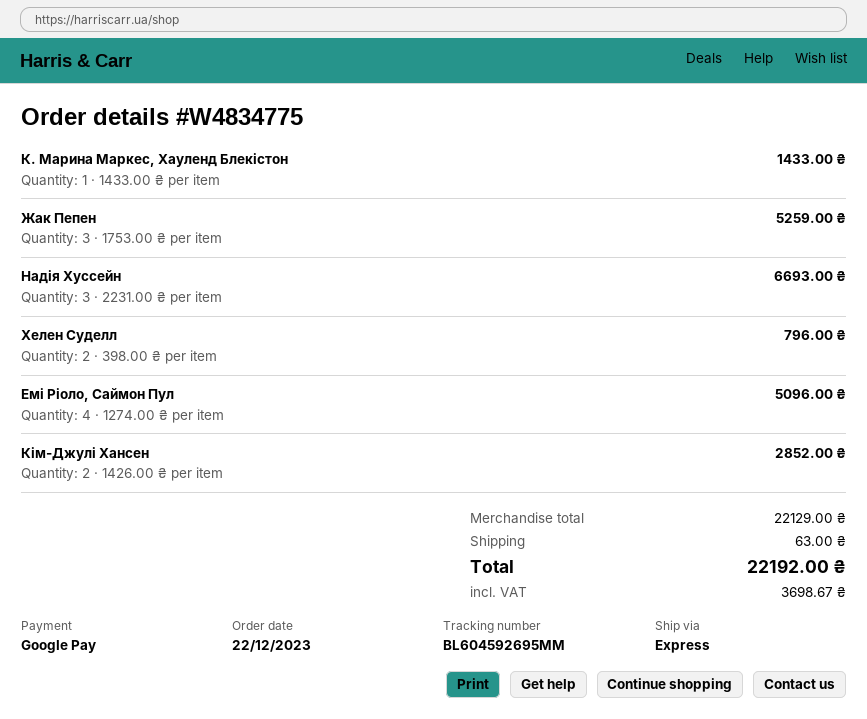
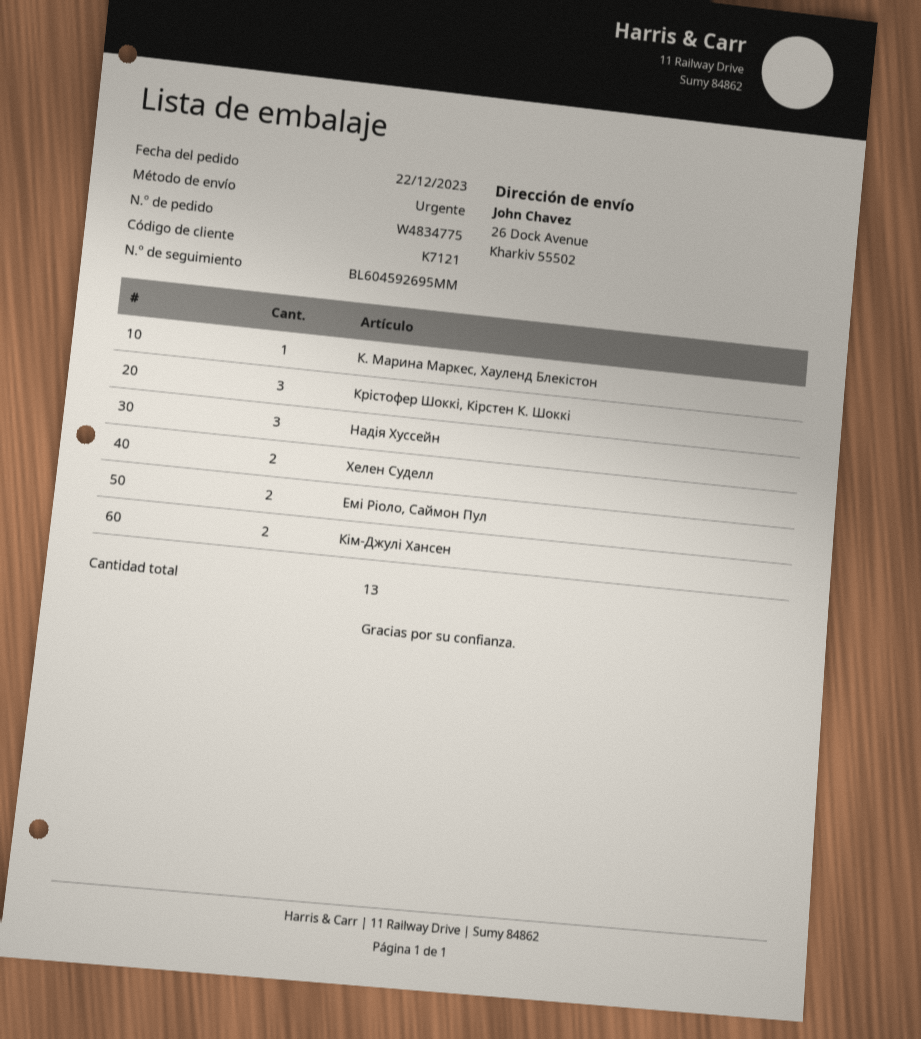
Жак Пепен: 3 -> none
Емі Ріоло, Саймон Пул: 4 -> 2
Крістофер Шоккі, Кірстен К. Шоккі: none -> 3

